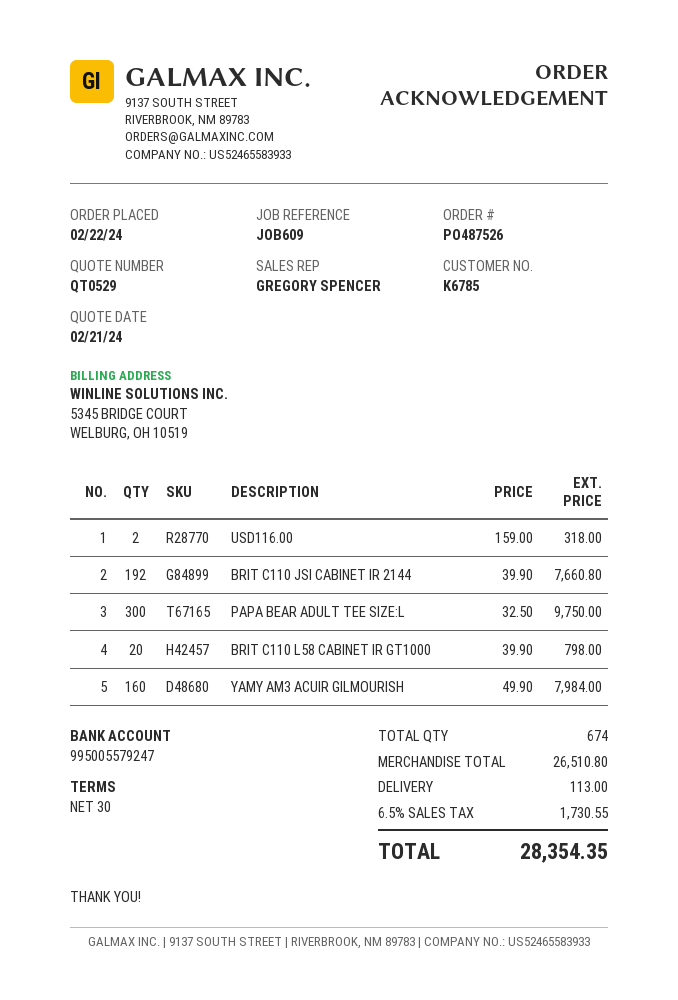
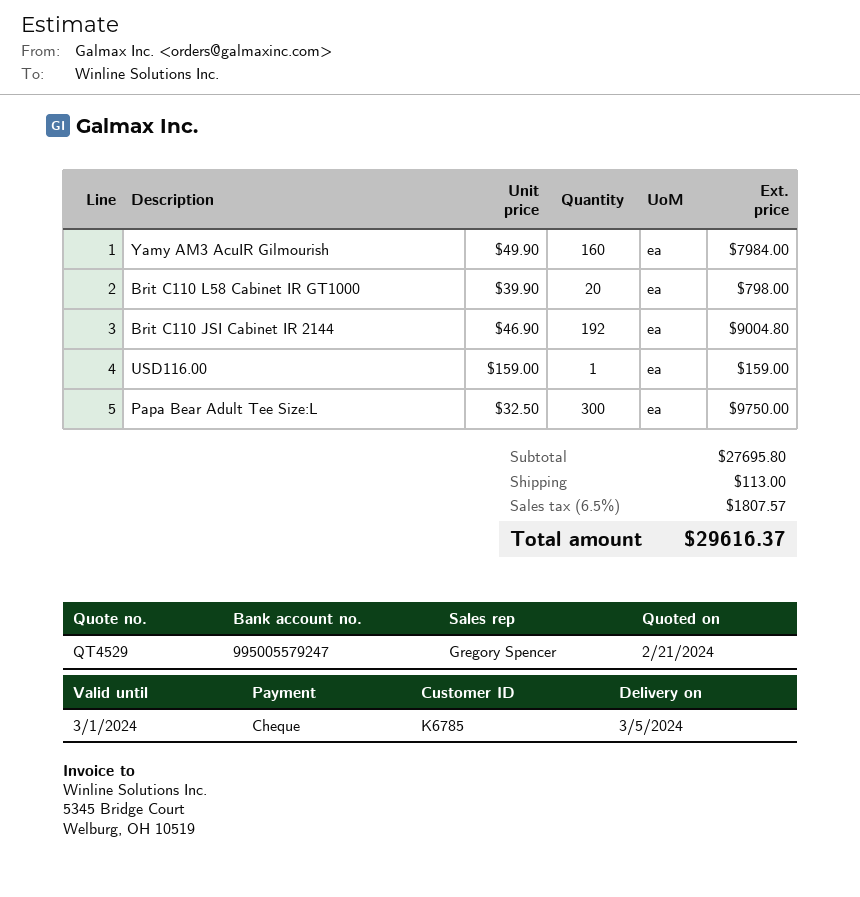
quote number: QT0529 -> QT4529
USD116.00: 2 x 159.00 = 318.00 -> 1 x 159.00 = 159.00
BRIT C110 JSI CABINET IR 2144: 192 x 39.90 = 7660.80 -> 192 x 46.90 = 9004.80
subtotal: 26510.80 -> 27695.80
tax: 6.5% = 1730.55 -> 6.5% = 1807.57
total: 28354.35 -> 29616.37

